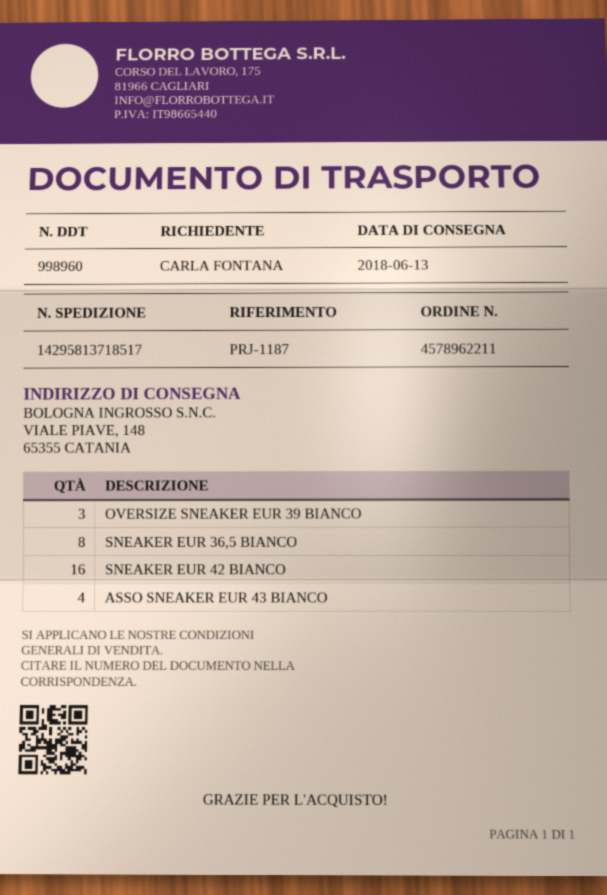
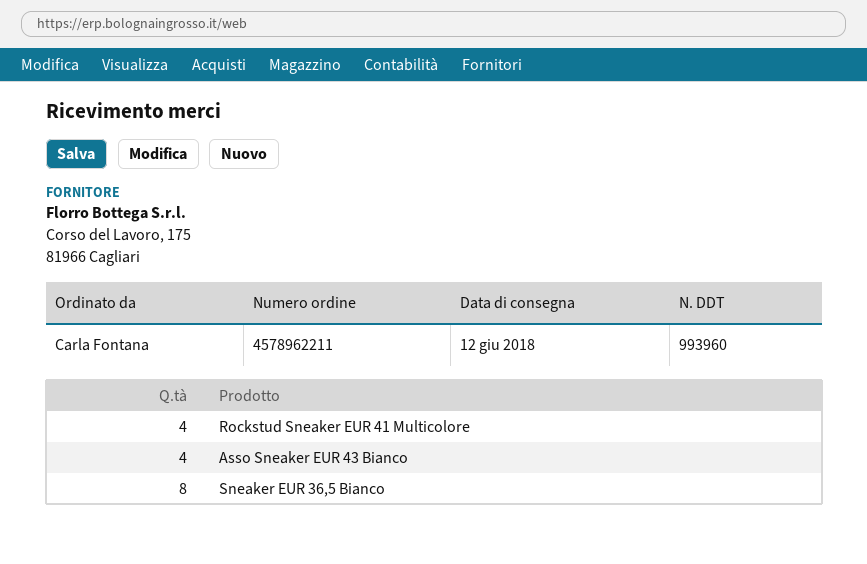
delivery note number: 998960 -> 993960
delivery date: 2018-06-13 -> 2018-06-12
OVERSIZE SNEAKER EUR 39 BIANCO: 3 -> none
SNEAKER EUR 42 BIANCO: 16 -> none
Rockstud Sneaker EUR 41 Multicolore: none -> 4

